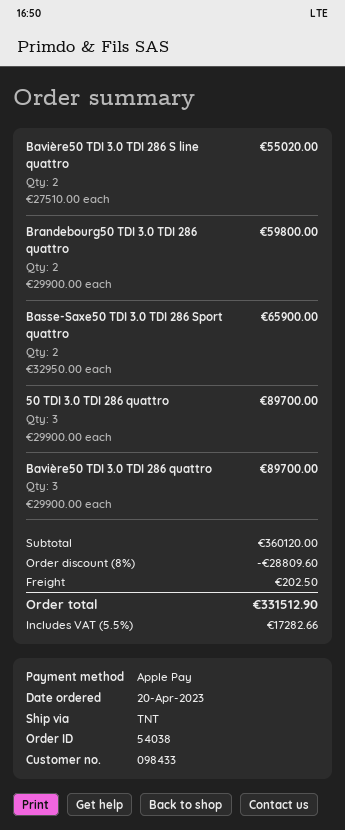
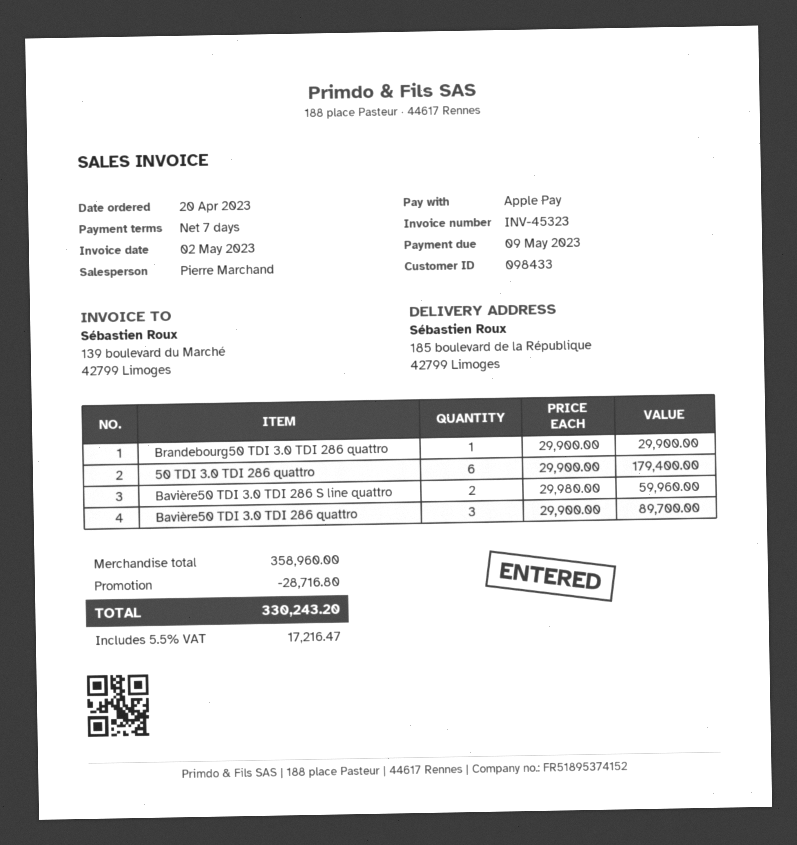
Bavière50 TDI 3.0 TDI 286 S line quattro: 2 x 27510.00 = 55020.00 -> 2 x 29980.00 = 59960.00
Brandebourg50 TDI 3.0 TDI 286 quattro: 2 x 29900.00 = 59800.00 -> 1 x 29900.00 = 29900.00
Basse-Saxe50 TDI 3.0 TDI 286 Sport quattro: 2 x 32950.00 = 65900.00 -> none
50 TDI 3.0 TDI 286 quattro: 3 x 29900.00 = 89700.00 -> 6 x 29900.00 = 179400.00
subtotal: 360120.00 -> 358960.00
discount: 28809.60 -> 28716.80
shipping: 202.50 -> none
tax: 5.5% = 17282.66 -> 5.5% = 17216.47
total: 331512.90 -> 330243.20

